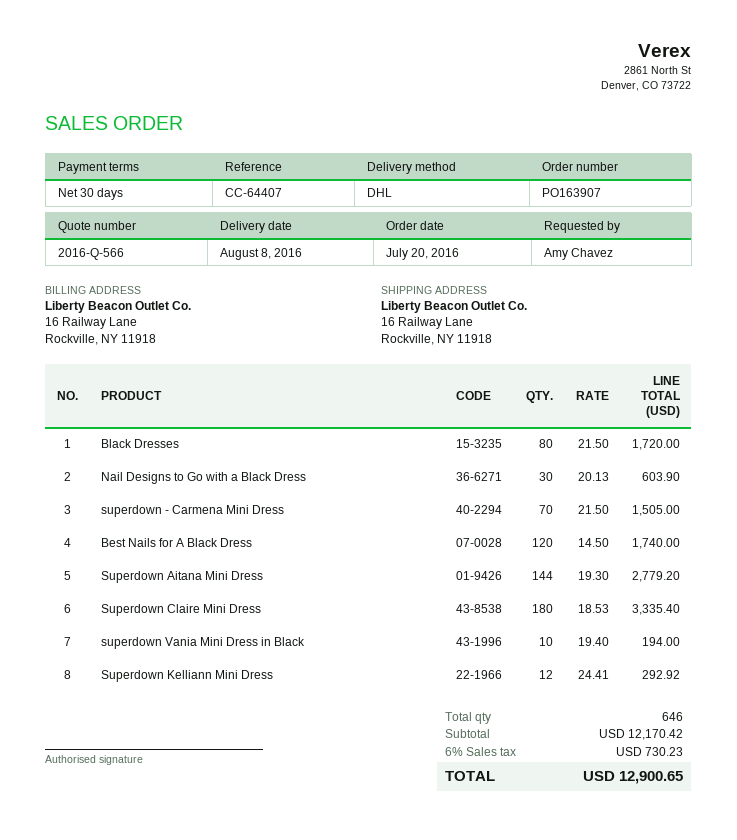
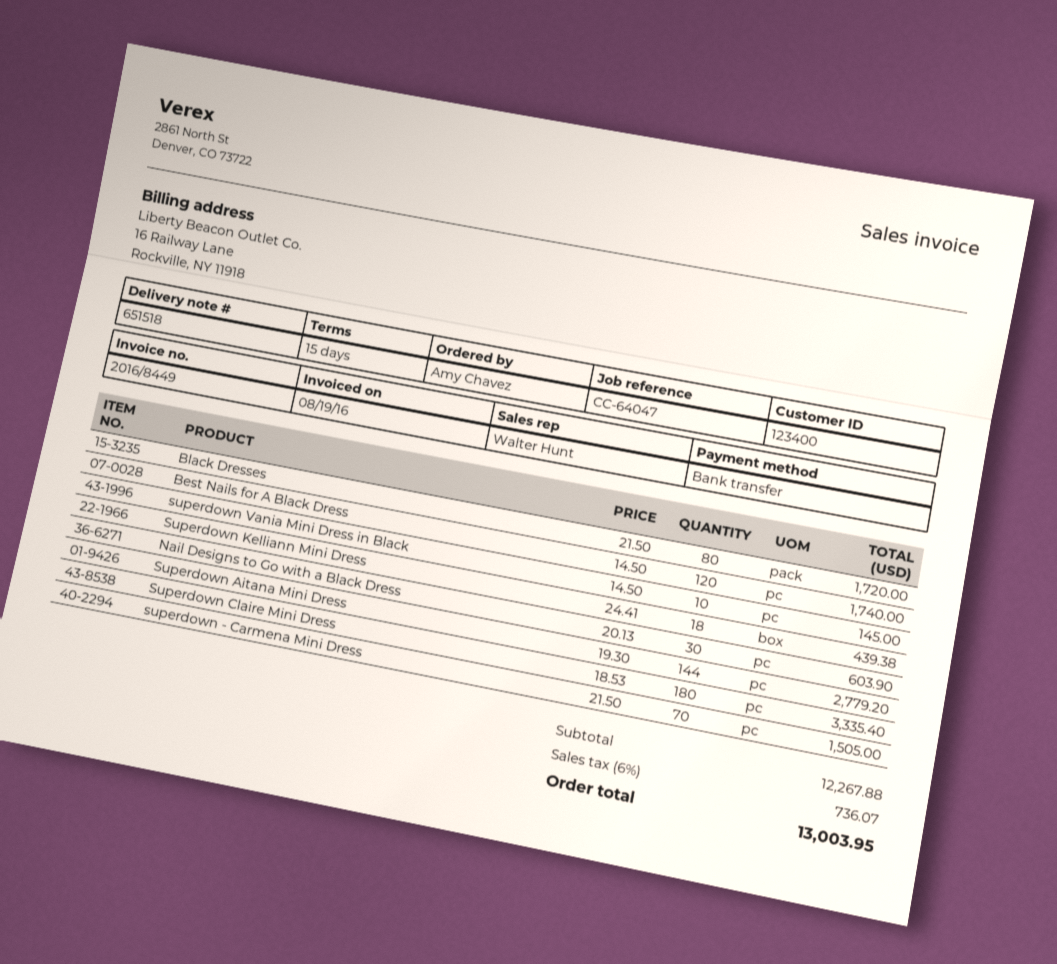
payment terms: 30 days -> 15 days
reference: CC-64407 -> CC-64047
superdown Vania Mini Dress in Black: 10 x 19.40 = 194.00 -> 10 x 14.50 = 145.00
Superdown Kelliann Mini Dress: 12 x 24.41 = 292.92 -> 18 x 24.41 = 439.38
subtotal: 12170.42 -> 12267.88
tax: 6% = 730.23 -> 6% = 736.07
total: 12900.65 -> 13003.95

